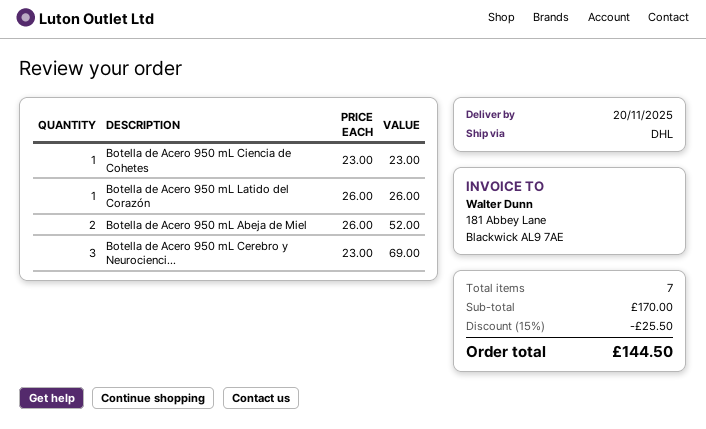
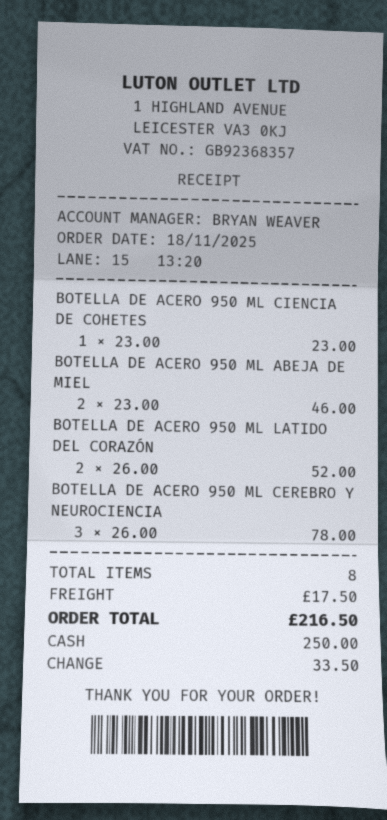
Botella de Acero 950 mL Latido del Corazón: 1 x 26.00 = 26.00 -> 2 x 26.00 = 52.00
Botella de Acero 950 mL Abeja de Miel: 2 x 26.00 = 52.00 -> 2 x 23.00 = 46.00
Botella de Acero 950 mL Cerebro y Neurocienci...: 3 x 23.00 = 69.00 -> 3 x 26.00 = 78.00
total quantity: 7 -> 8
discount: 15% = 25.50 -> none
shipping: none -> 17.50
total: 144.50 -> 216.50

